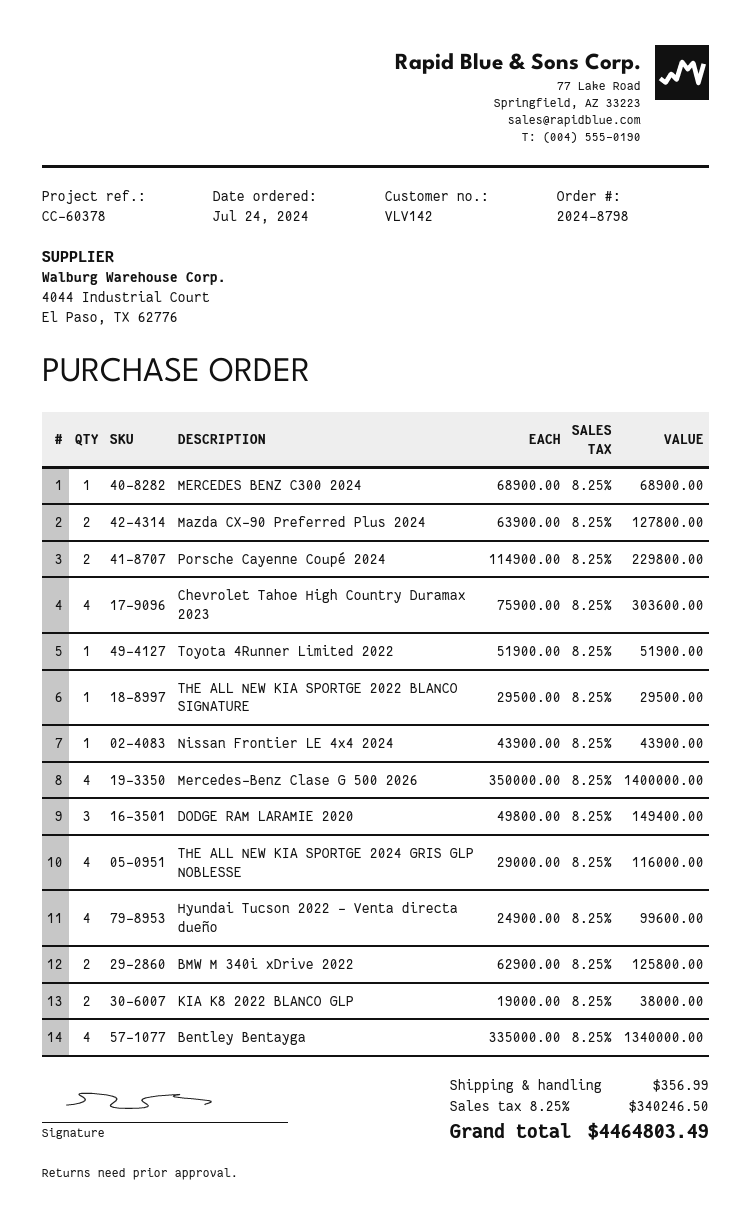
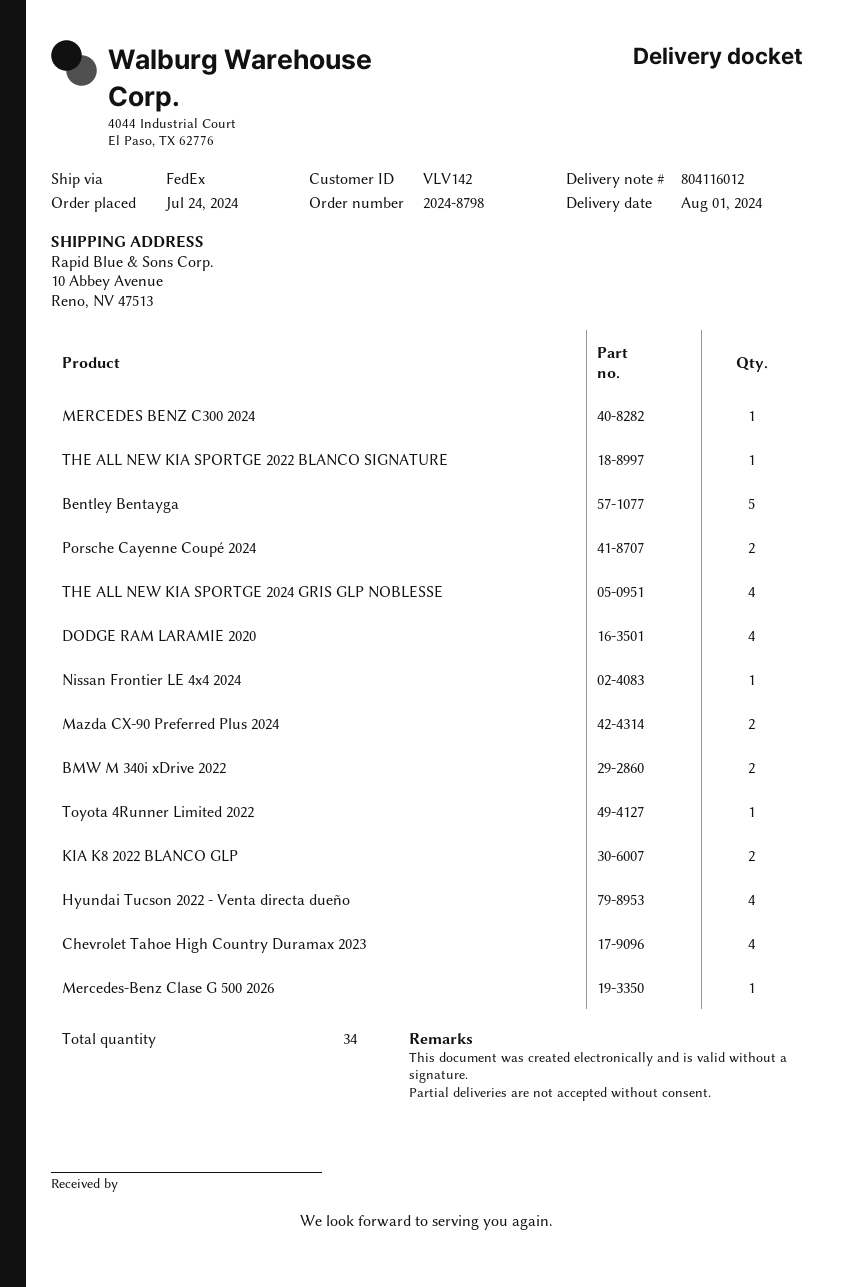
Mercedes-Benz Clase G 500 2026: 4 -> 1
DODGE RAM LARAMIE 2020: 3 -> 4
Bentley Bentayga: 4 -> 5

